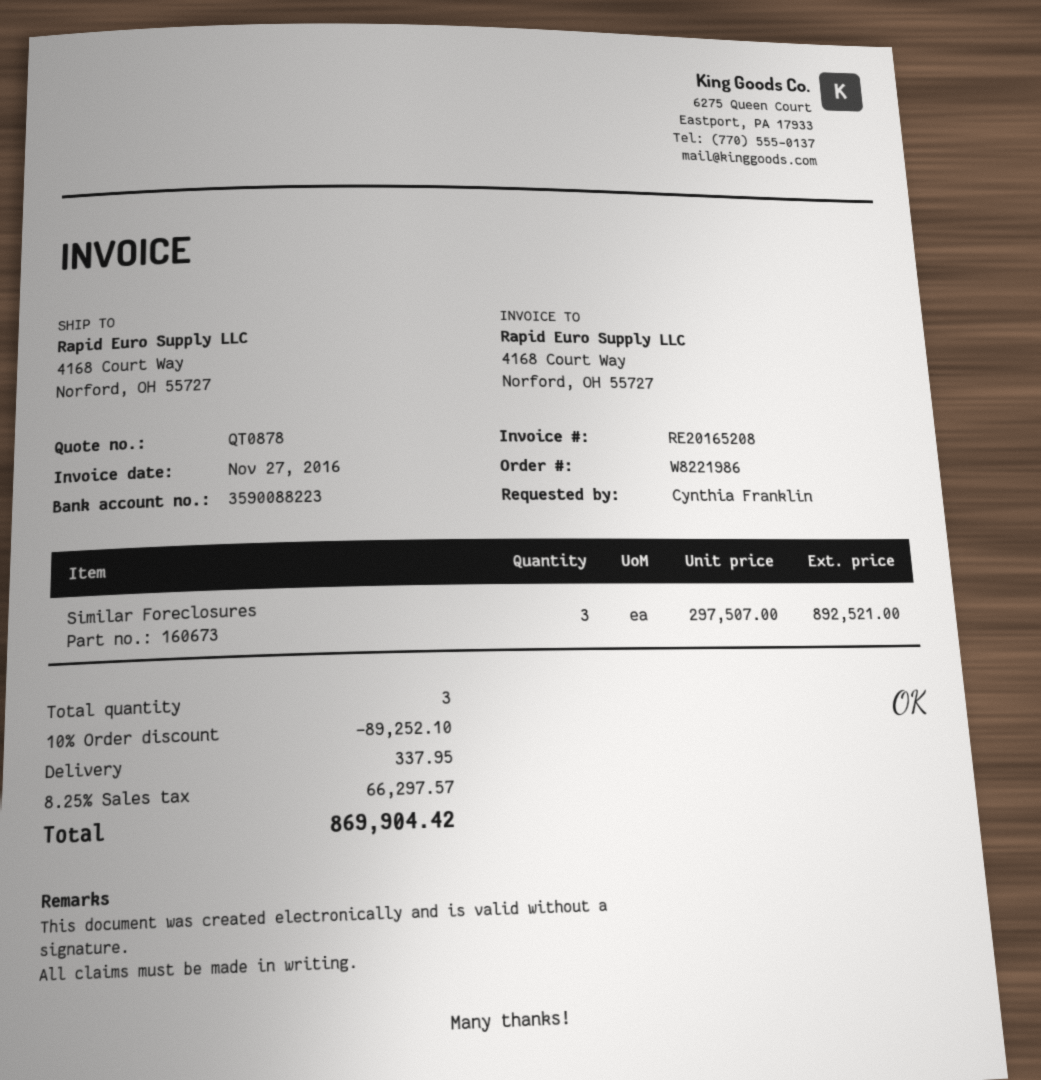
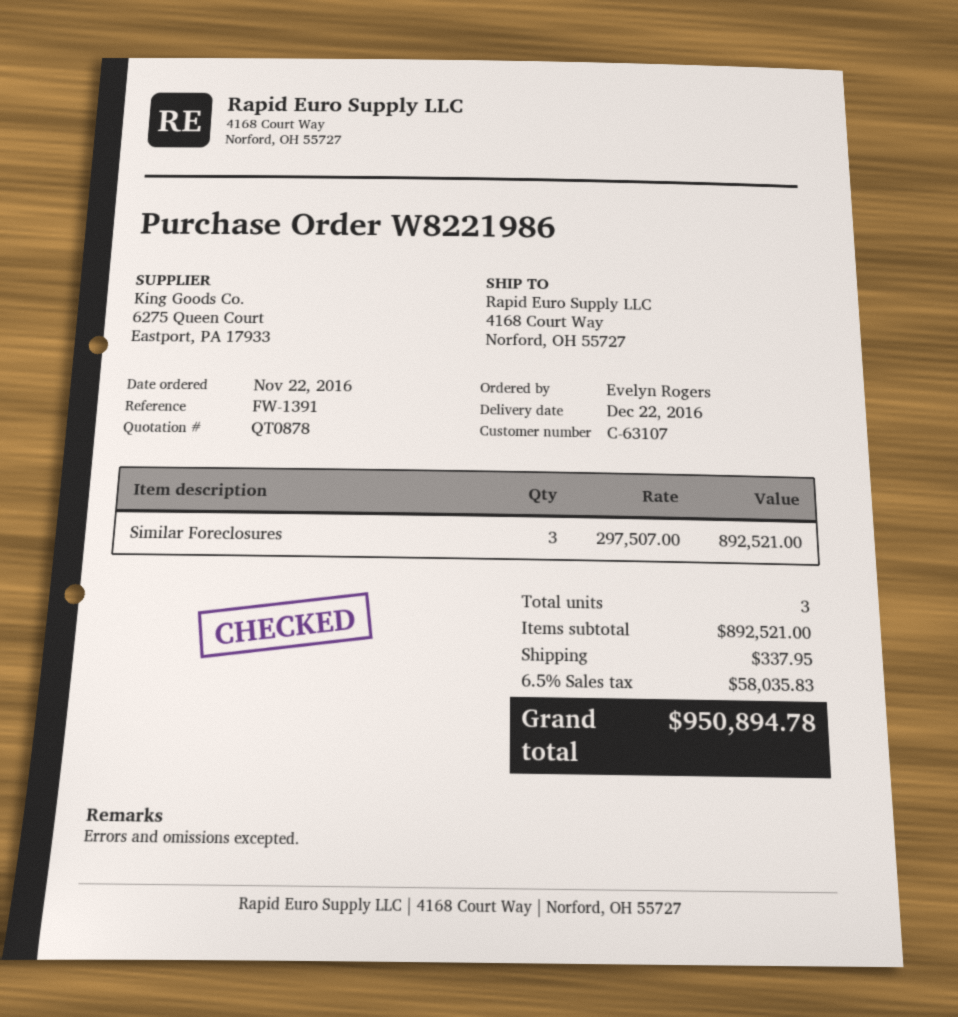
ordered by: Cynthia Franklin -> Evelyn Rogers
discount: 10% = 89252.10 -> none
tax: 8.25% = 66297.57 -> 6.5% = 58035.83
total: 869904.42 -> 950894.78

